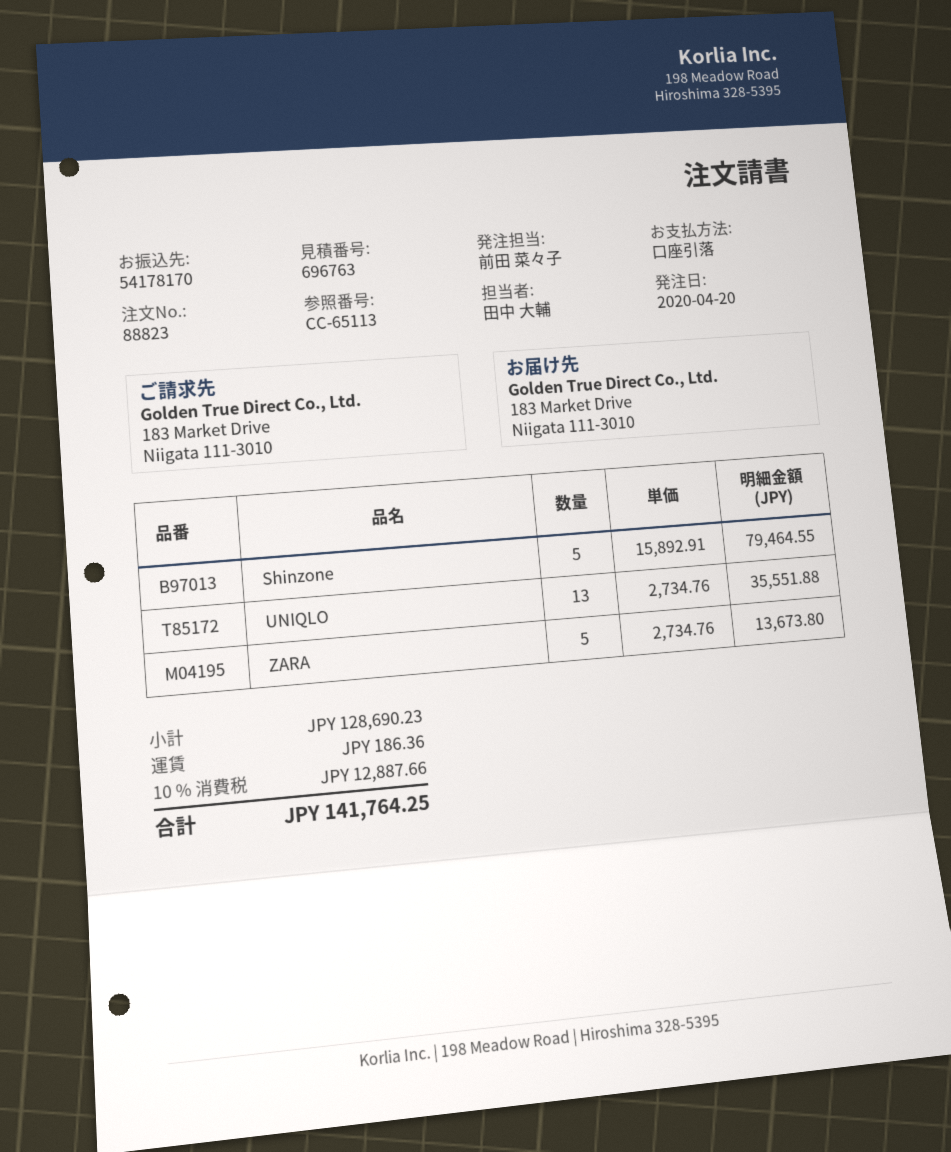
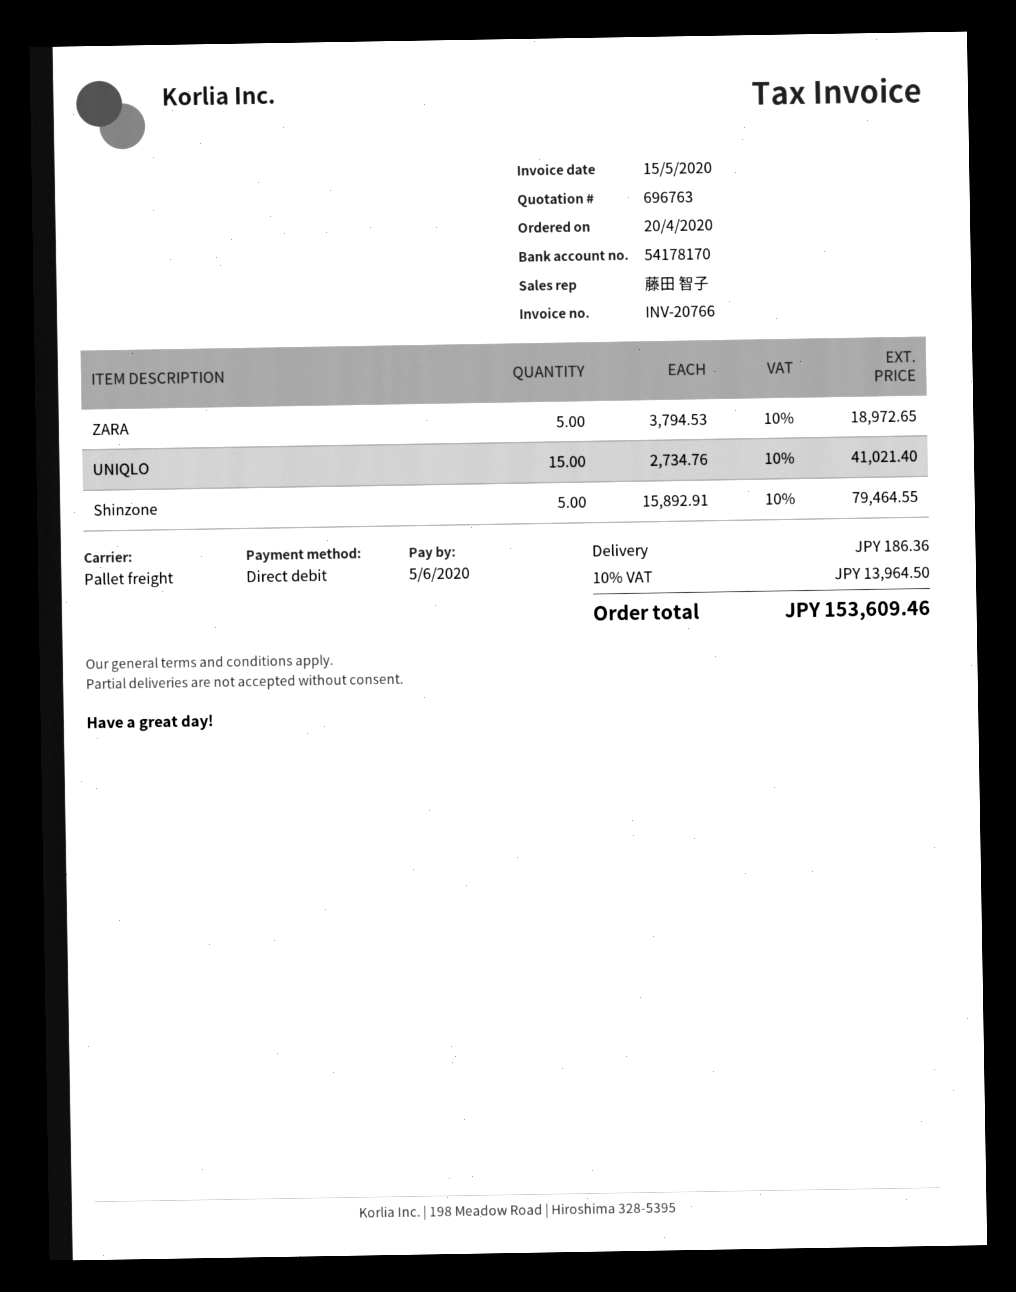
sales rep: 田中 大輔 -> 藤田 智子
UNIQLO: 13 x 2734.76 = 35551.88 -> 15 x 2734.76 = 41021.40
ZARA: 5 x 2734.76 = 13673.80 -> 5 x 3794.53 = 18972.65
tax: 10% = 12887.66 -> 10% = 13964.50
total: 141764.25 -> 153609.46

